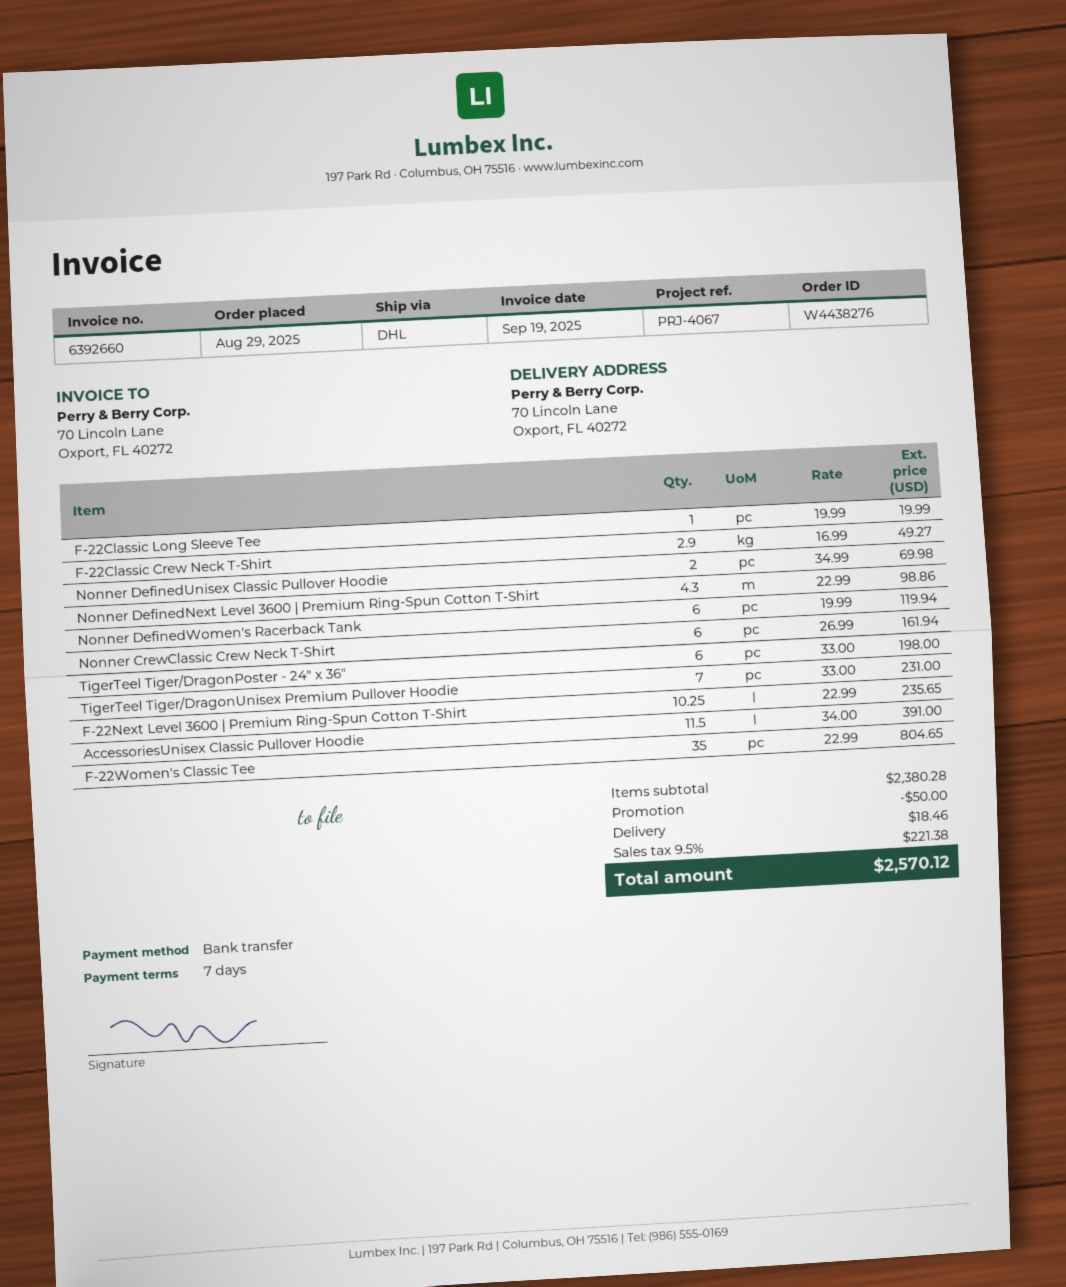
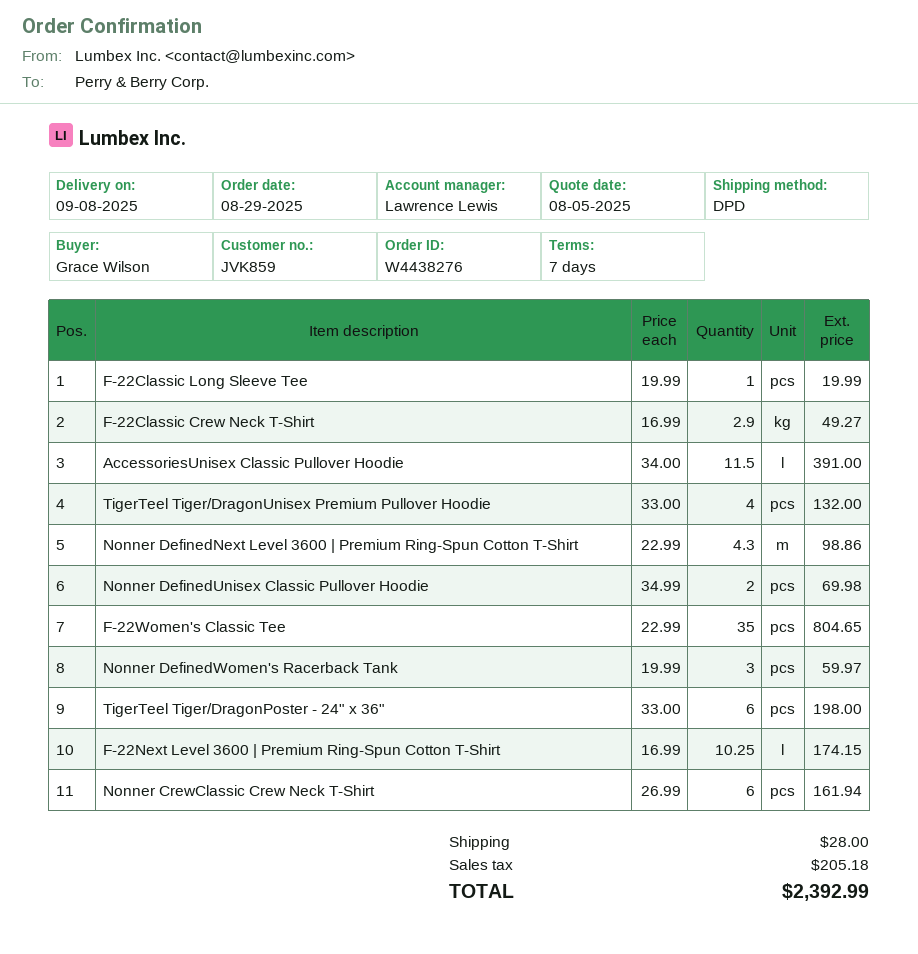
shipping method: DHL -> DPD
Nonner DefinedWomen's Racerback Tank: 6 x 19.99 = 119.94 -> 3 x 19.99 = 59.97
TigerTeel Tiger/DragonUnisex Premium Pullover Hoodie: 7 x 33.00 = 231.00 -> 4 x 33.00 = 132.00
F-22Next Level 3600 | Premium Ring-Spun Cotton T-Shirt: 10.25 x 22.99 = 235.65 -> 10.25 x 16.99 = 174.15
discount: 50.00 -> none
shipping: 18.46 -> 28.00
tax: 221.38 -> 205.18
total: 2570.12 -> 2392.99

